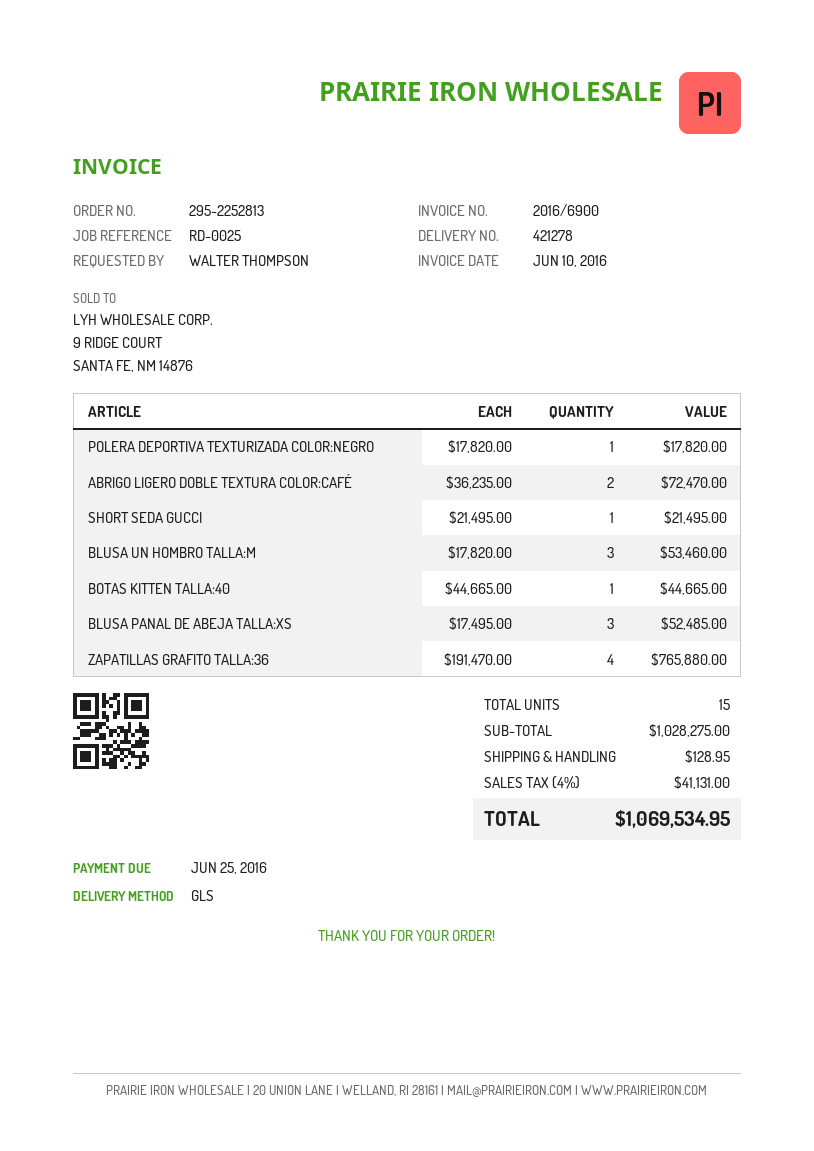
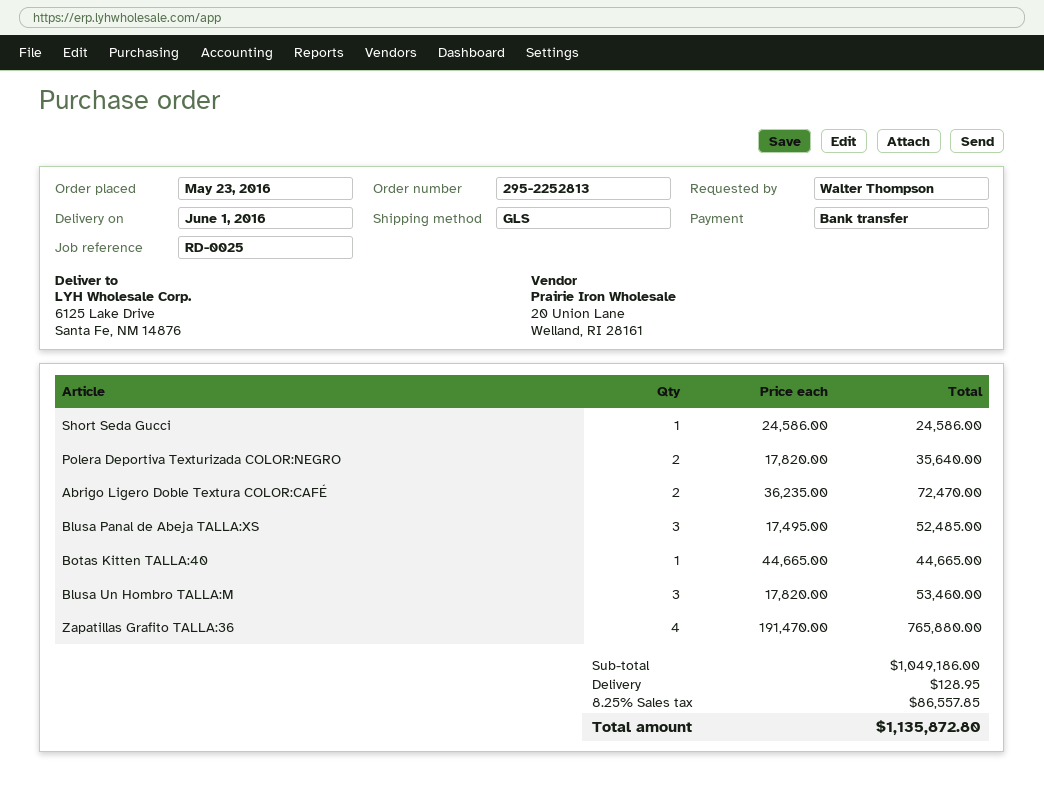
POLERA DEPORTIVA TEXTURIZADA COLOR:NEGRO: 1 x 17820.00 = 17820.00 -> 2 x 17820.00 = 35640.00
SHORT SEDA GUCCI: 1 x 21495.00 = 21495.00 -> 1 x 24586.00 = 24586.00
subtotal: 1028275.00 -> 1049186.00
tax: 4% = 41131.00 -> 8.25% = 86557.85
total: 1069534.95 -> 1135872.80

